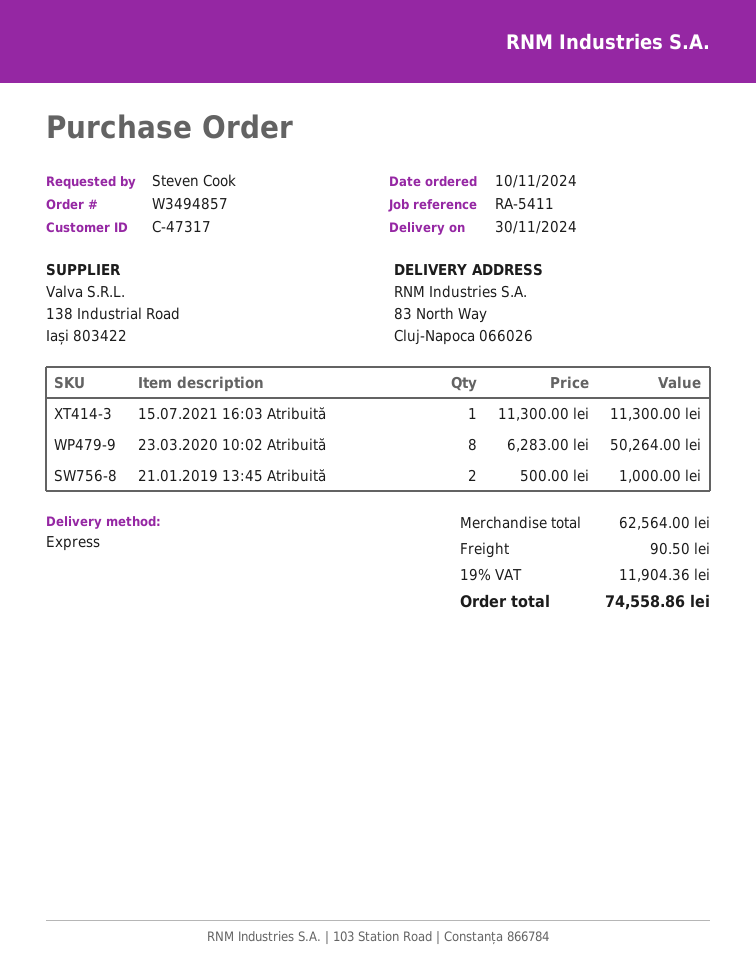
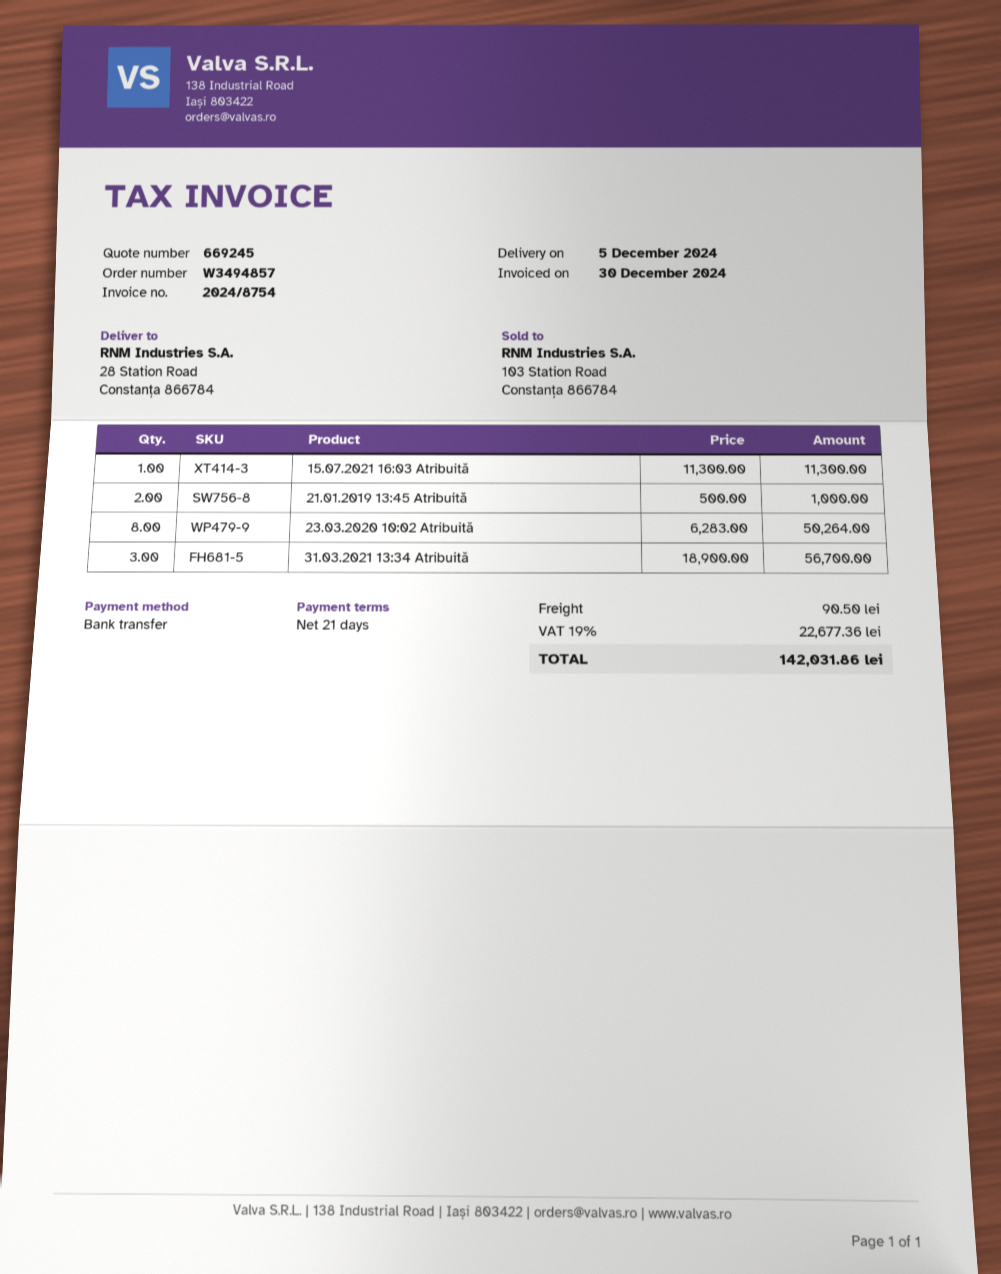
delivery date: 2024-11-30 -> 2024-12-05
ship to: 83 North Way, Cluj-Napoca 066026 -> 28 Station Road, Constanța 866784
31.03.2021 13:34 Atribuită: none -> 3 x 18900.00 = 56700.00
tax: 19% = 11904.36 -> 19% = 22677.36
total: 74558.86 -> 142031.86

